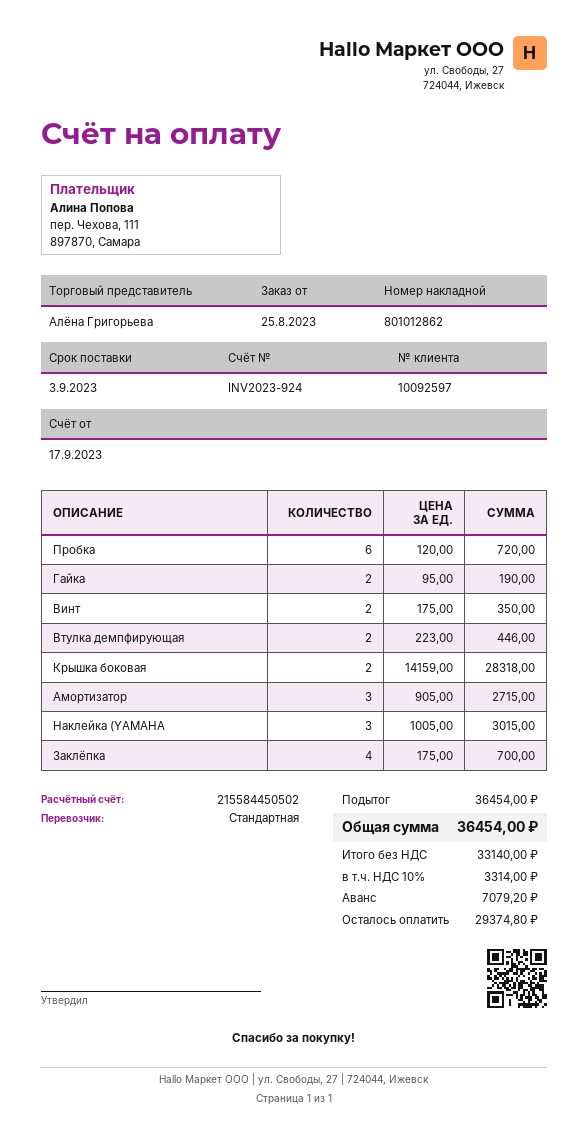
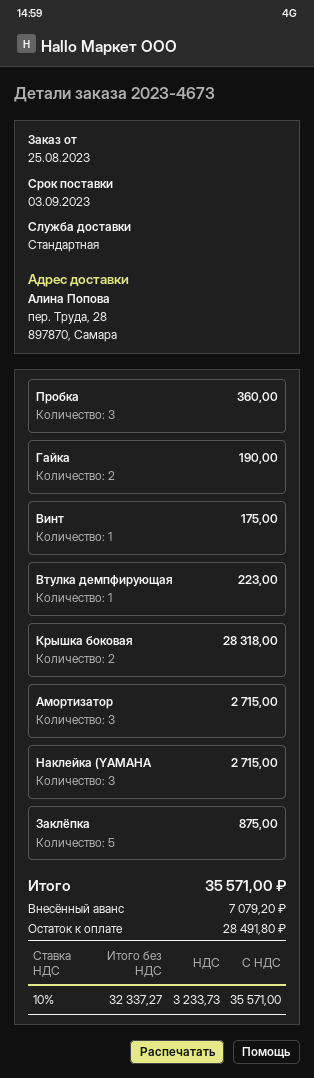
Пробка: 6 for 720.00 -> 3 for 360.00
Винт: 2 for 350.00 -> 1 for 175.00
Втулка демпфирующая: 2 for 446.00 -> 1 for 223.00
Наклейка (YAMAHA: 3 for 3015.00 -> 3 for 2715.00
Заклёпка: 4 for 700.00 -> 5 for 875.00
net: 33140.00 -> 32337.27
tax: 10% = 3314.00 -> 10% = 3233.73
total: 36454.00 -> 35571.00
balance: 29374.80 -> 28491.80

